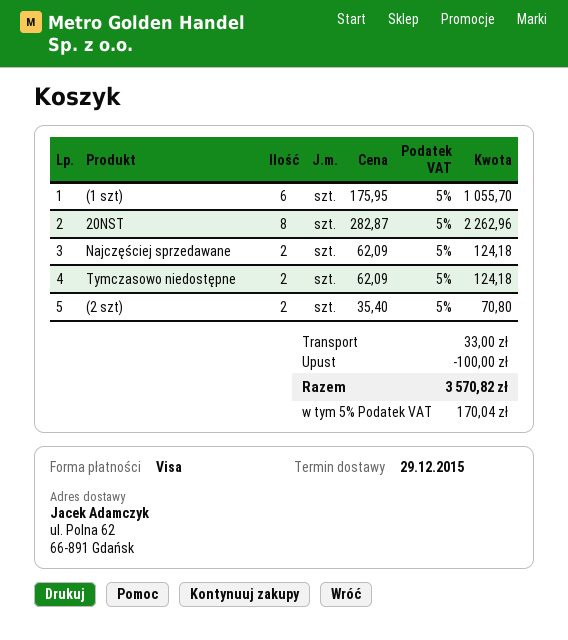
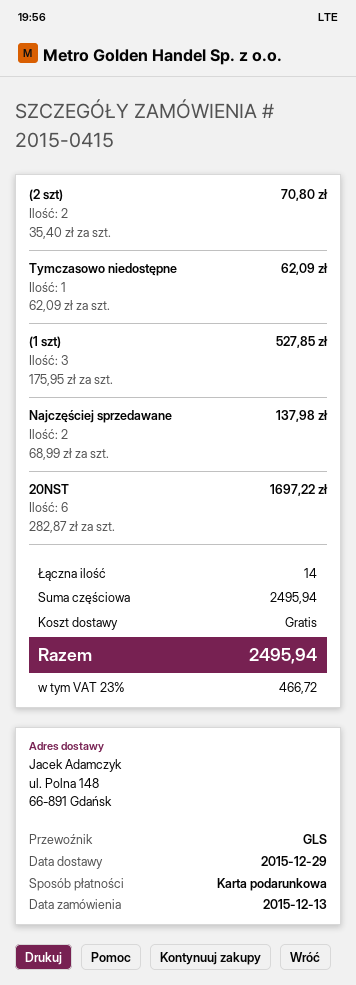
payment method: Visa -> gift card
ship to: ul. Polna 62, 66-891 Gdańsk -> ul. Polna 148, 66-891 Gdańsk
(1 szt): 6 x 175.95 = 1055.70 -> 3 x 175.95 = 527.85
20NST: 8 x 282.87 = 2262.96 -> 6 x 282.87 = 1697.22
Najczęściej sprzedawane: 2 x 62.09 = 124.18 -> 2 x 68.99 = 137.98
Tymczasowo niedostępne: 2 x 62.09 = 124.18 -> 1 x 62.09 = 62.09
discount: 100.00 -> none
shipping: 33.00 -> 0.00
tax: 5% = 170.04 -> 23% = 466.72
total: 3570.82 -> 2495.94

